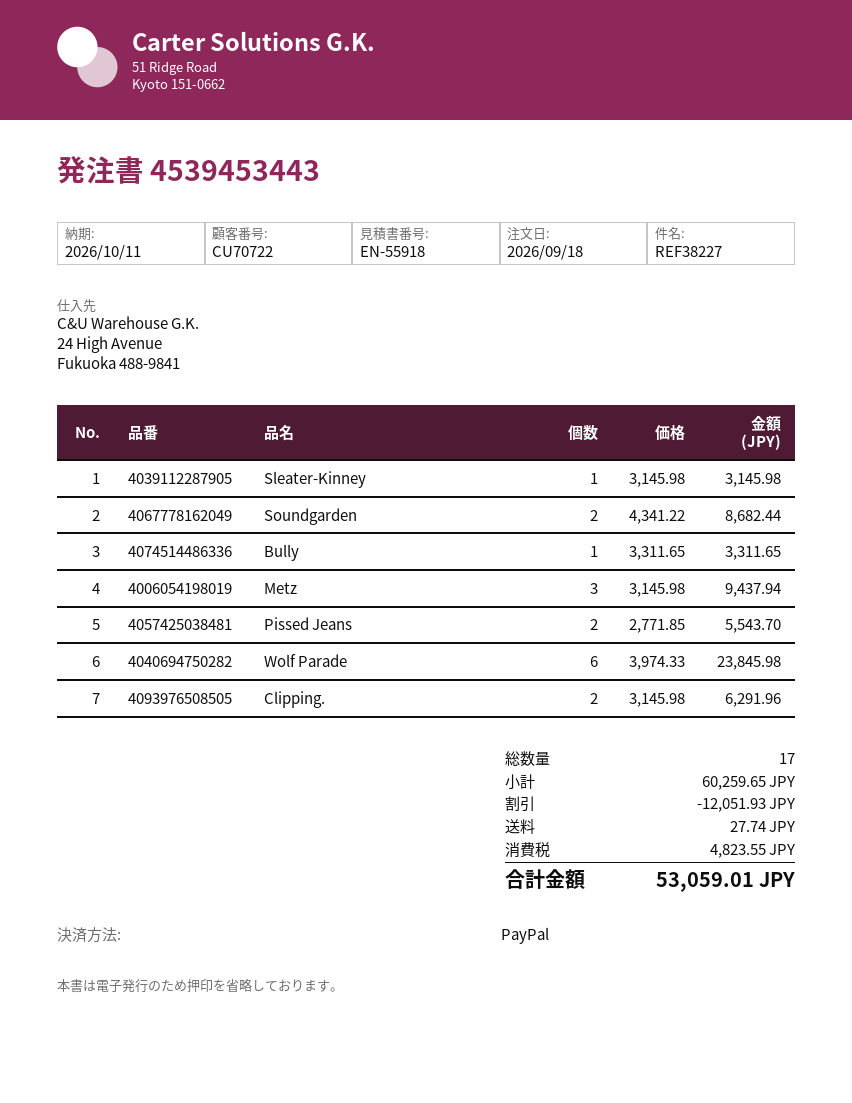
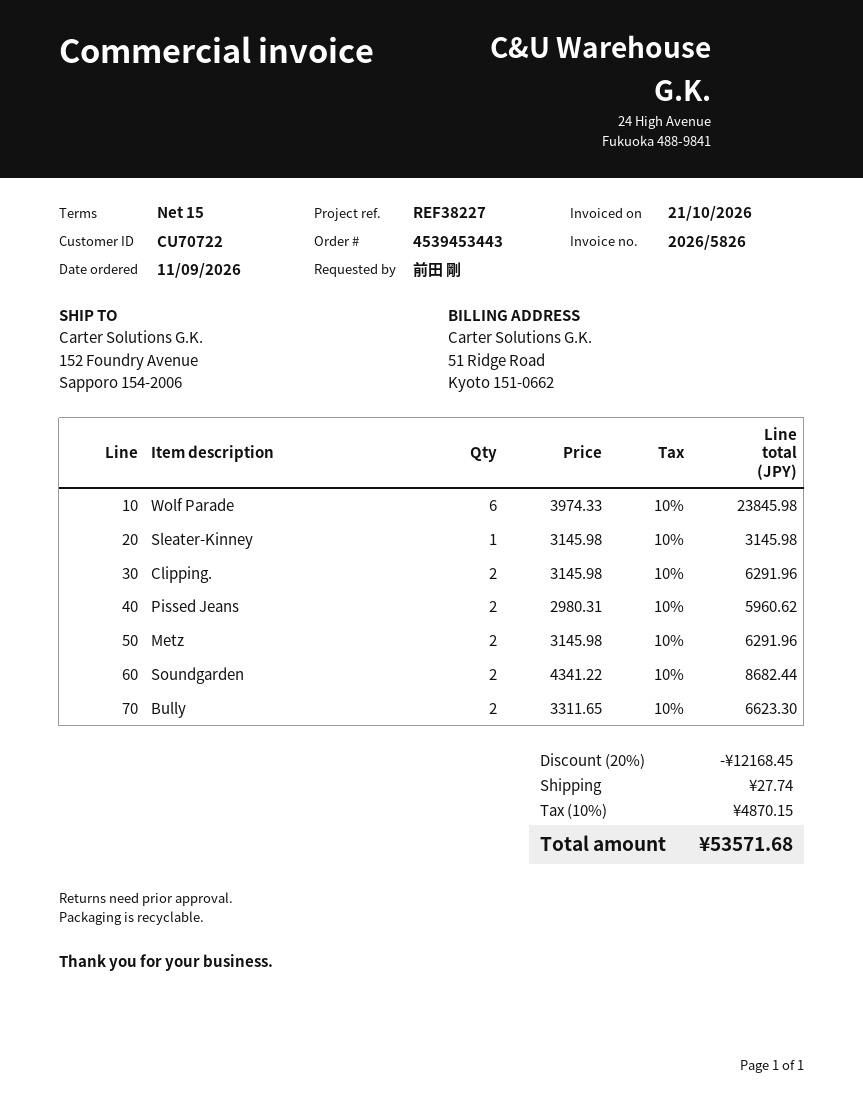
order date: 2026-09-18 -> 2026-09-11
Bully: 1 x 3311.65 = 3311.65 -> 2 x 3311.65 = 6623.30
Metz: 3 x 3145.98 = 9437.94 -> 2 x 3145.98 = 6291.96
Pissed Jeans: 2 x 2771.85 = 5543.70 -> 2 x 2980.31 = 5960.62
discount: 12051.93 -> 12168.45
tax: 4823.55 -> 4870.15
total: 53059.01 -> 53571.68

